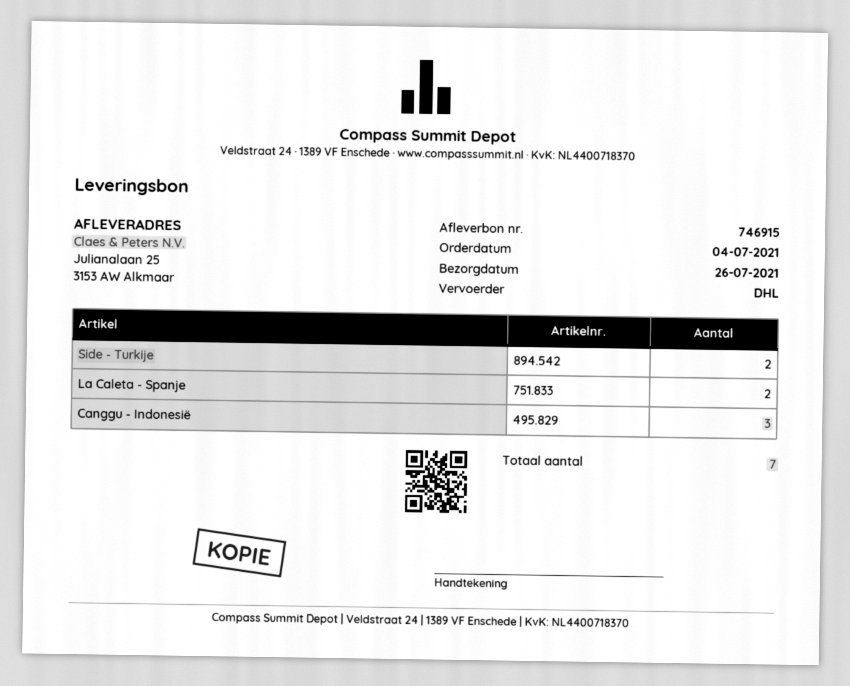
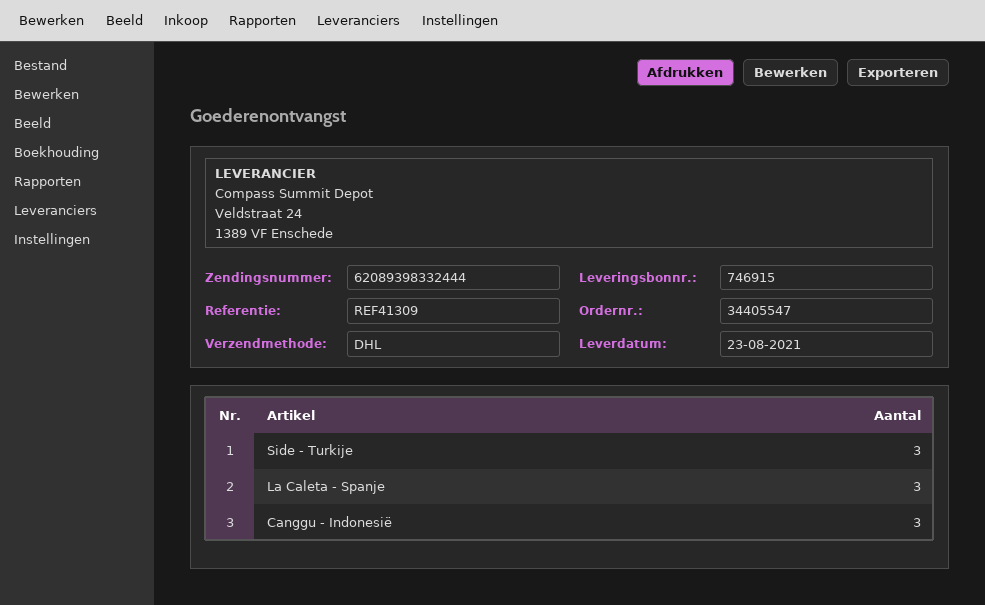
delivery date: 2021-07-26 -> 2021-08-23
Side - Turkije: 2 -> 3
La Caleta - Spanje: 2 -> 3

